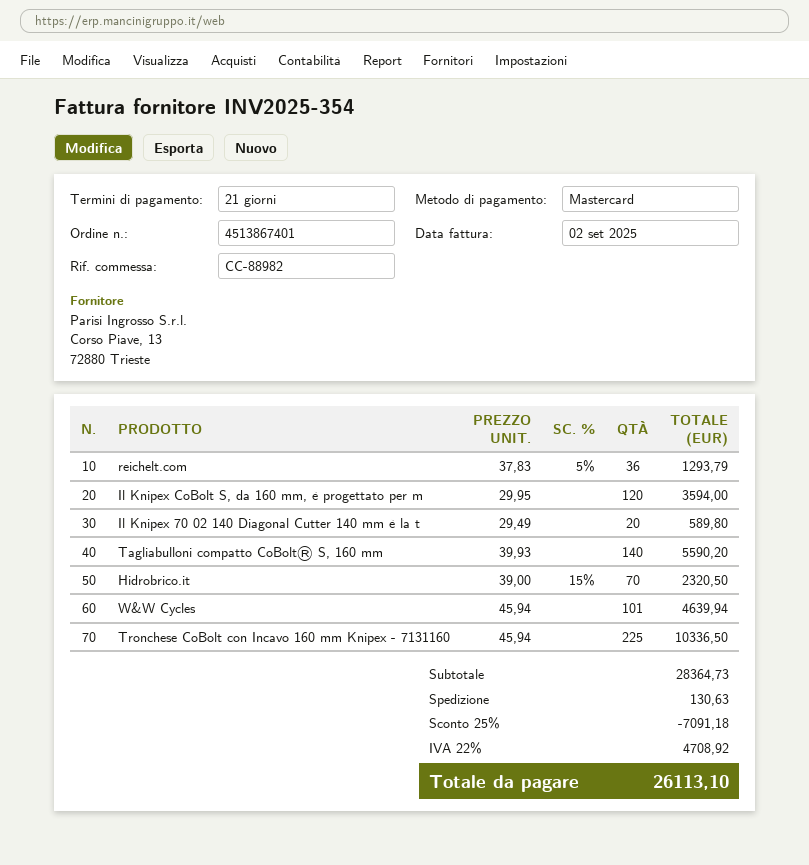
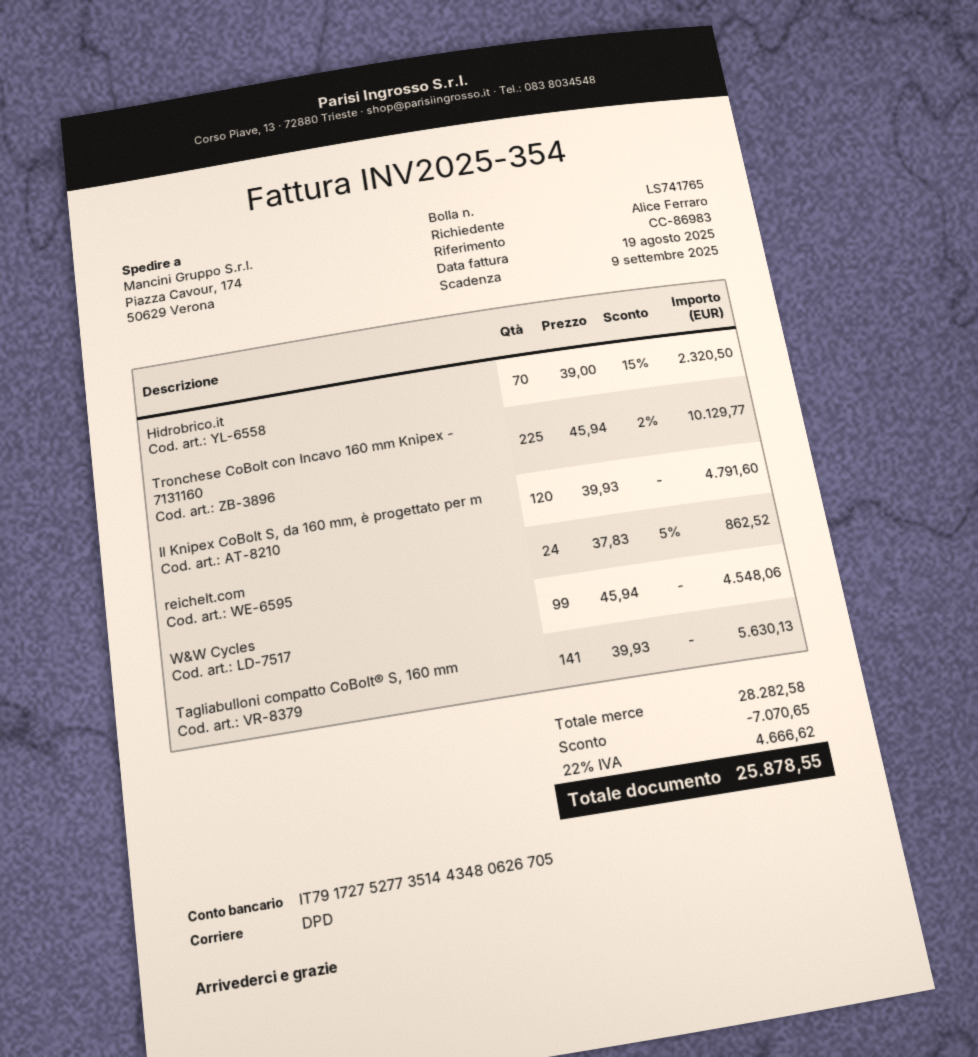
invoice date: 2025-09-02 -> 2025-08-19
reference: CC-88982 -> CC-86983
reichelt.com: 36 x 37.83 - 5% = 1293.79 -> 24 x 37.83 - 5% = 862.52
Il Knipex CoBolt S, da 160 mm, è progettato per m: 120 x 29.95 = 3594.00 -> 120 x 39.93 = 4791.60
Il Knipex 70 02 140 Diagonal Cutter 140 mm è la t: 20 x 29.49 = 589.80 -> none
Tagliabulloni compatto CoBolt® S, 160 mm: 140 x 39.93 = 5590.20 -> 141 x 39.93 = 5630.13
W&W Cycles: 101 x 45.94 = 4639.94 -> 99 x 45.94 = 4548.06
Tronchese CoBolt con Incavo 160 mm Knipex - 7131160: 225 x 45.94 = 10336.50 -> 225 x 45.94 - 2% = 10129.77
subtotal: 28364.73 -> 28282.58
discount: 7091.18 -> 7070.65
shipping: 130.63 -> none
tax: 22% = 4708.92 -> 22% = 4666.62
total: 26113.10 -> 25878.55

